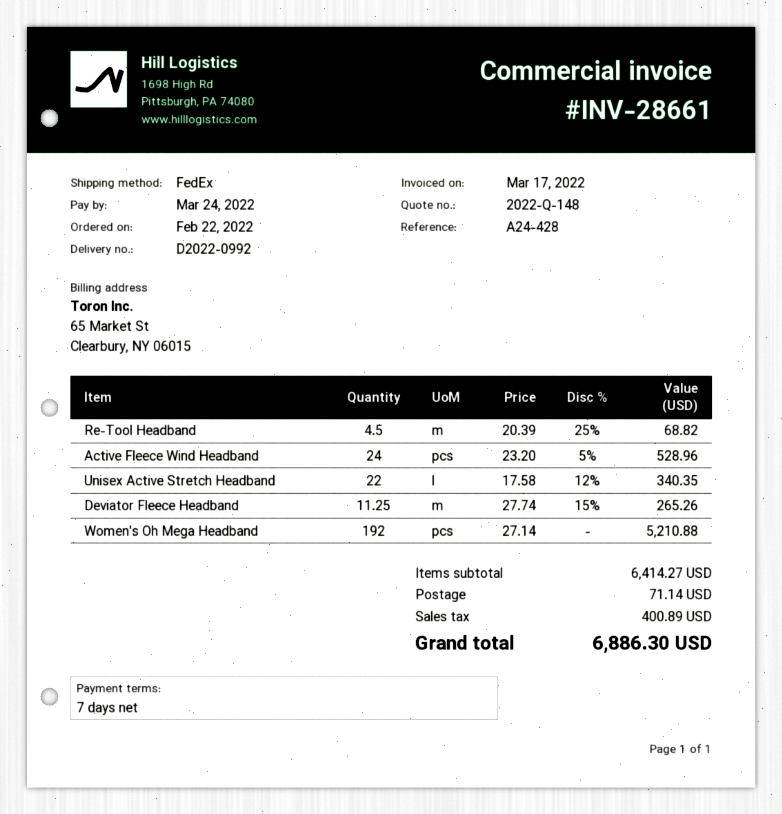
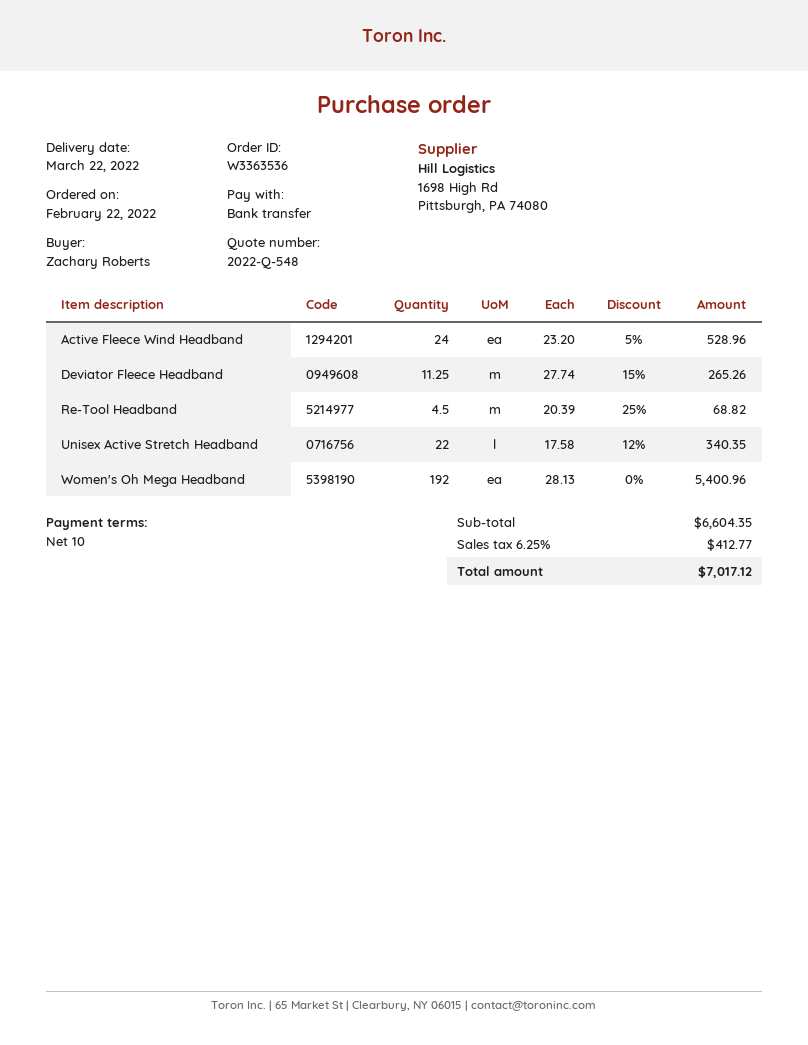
quote number: 2022-Q-148 -> 2022-Q-548
payment terms: 7 days -> 10 days
Women's Oh Mega Headband: 192 x 27.14 = 5210.88 -> 192 x 28.13 = 5400.96
subtotal: 6414.27 -> 6604.35
shipping: 71.14 -> none
tax: 400.89 -> 412.77
total: 6886.30 -> 7017.12

